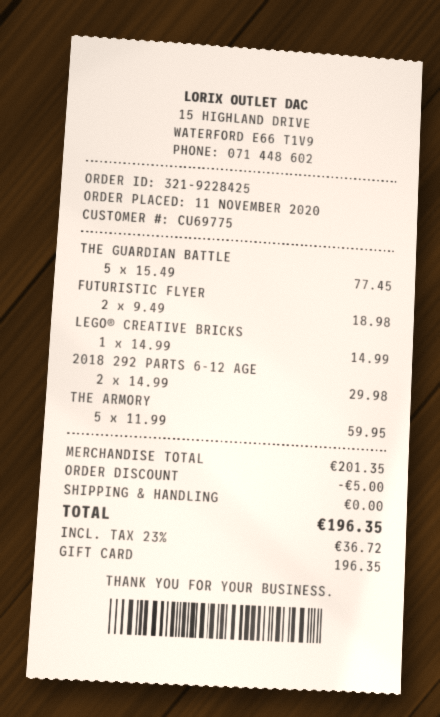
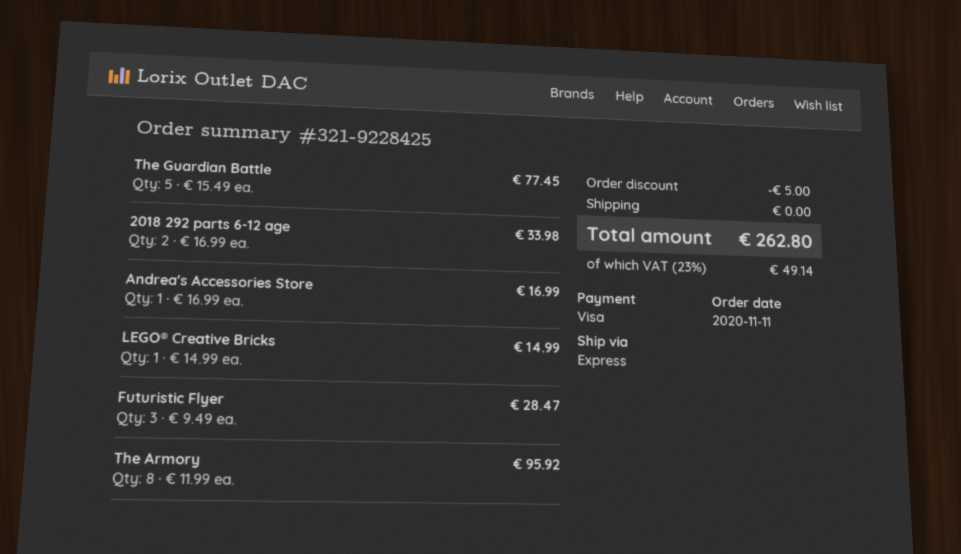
payment method: gift card -> Visa
FUTURISTIC FLYER: 2 x 9.49 = 18.98 -> 3 x 9.49 = 28.47
2018 292 PARTS 6-12 AGE: 2 x 14.99 = 29.98 -> 2 x 16.99 = 33.98
THE ARMORY: 5 x 11.99 = 59.95 -> 8 x 11.99 = 95.92
Andrea's Accessories Store: none -> 1 x 16.99 = 16.99
tax: 23% = 36.72 -> 23% = 49.14
total: 196.35 -> 262.80

